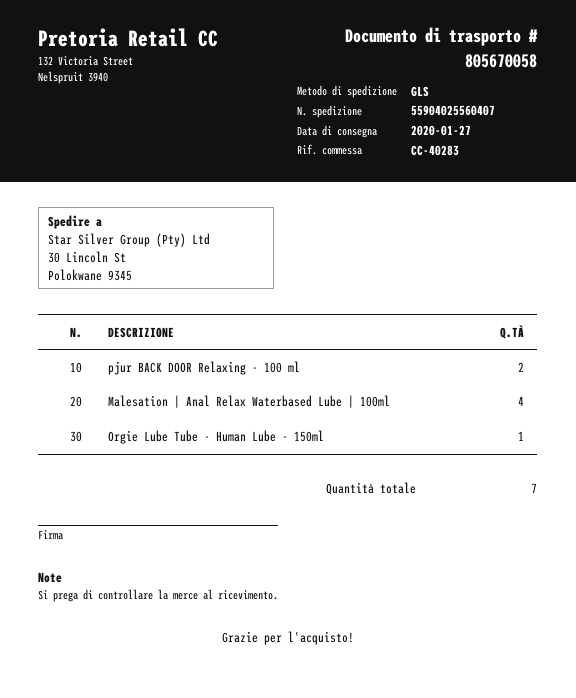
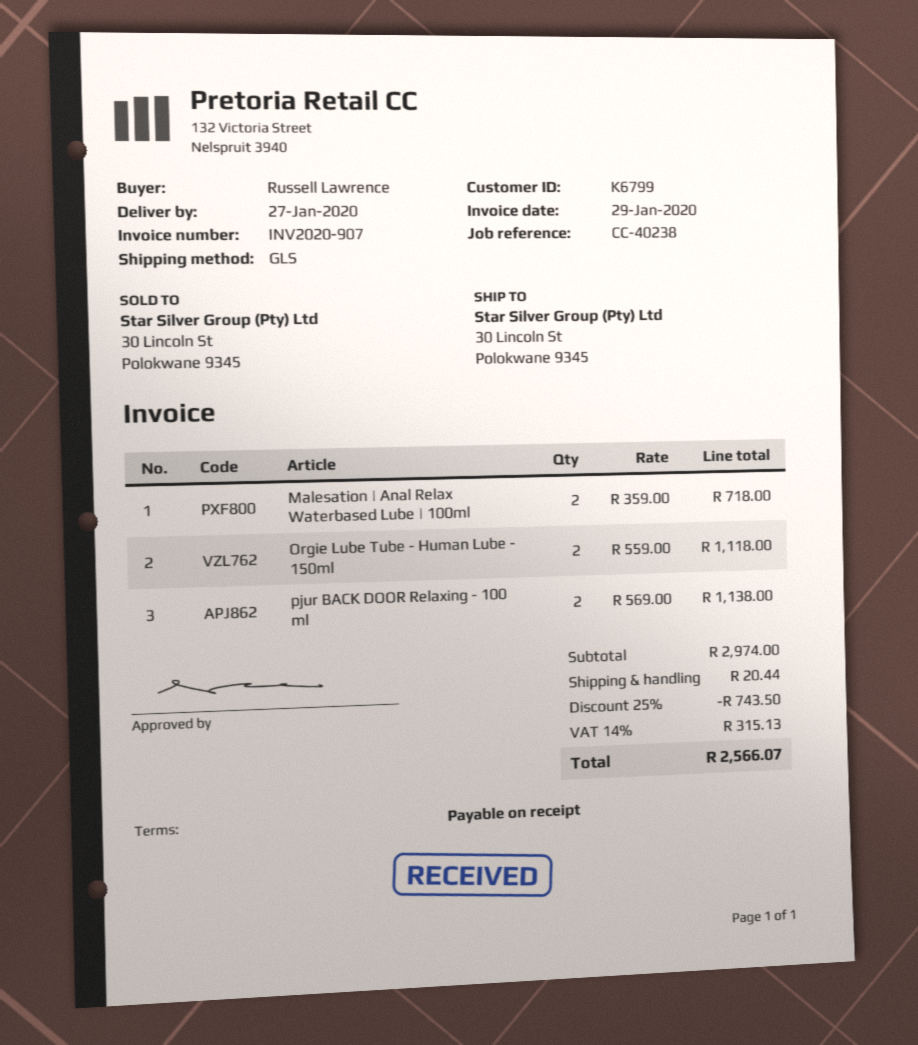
reference: CC-40283 -> CC-40238
Malesation | Anal Relax Waterbased Lube | 100ml: 4 -> 2
Orgie Lube Tube - Human Lube - 150ml: 1 -> 2

